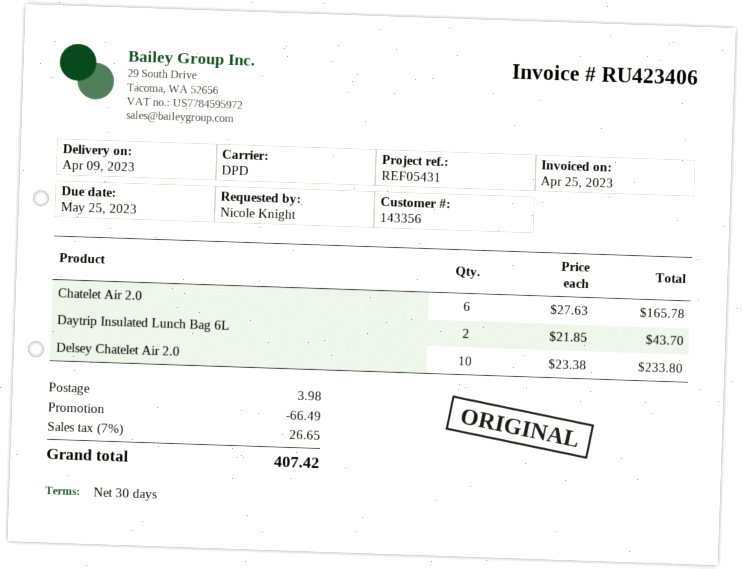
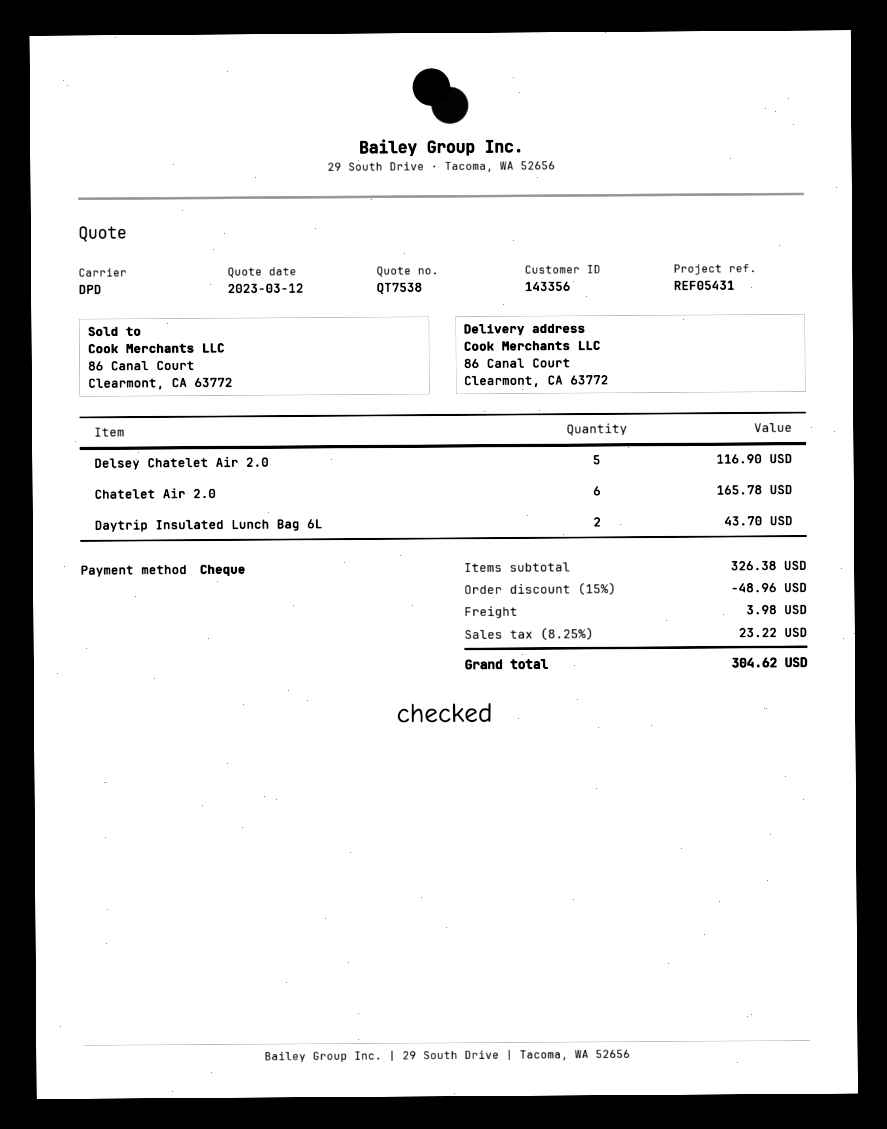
Delsey Chatelet Air 2.0: 10 for 233.80 -> 5 for 116.90
discount: 66.49 -> 48.96
tax: 7% = 26.65 -> 8.25% = 23.22
total: 407.42 -> 304.62

